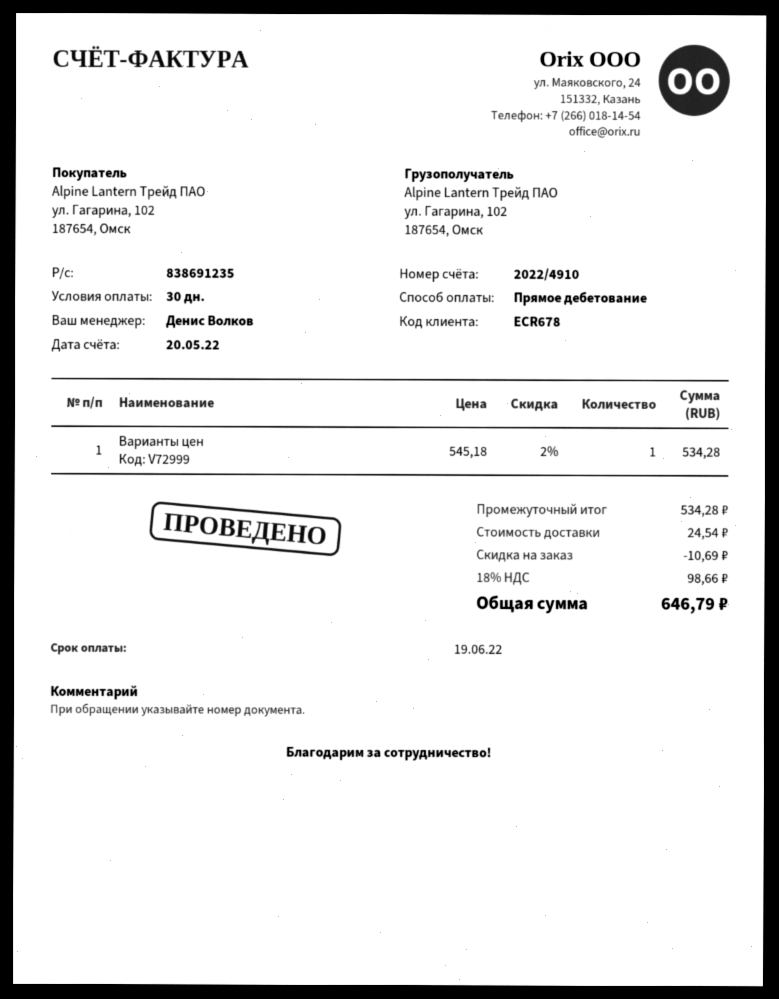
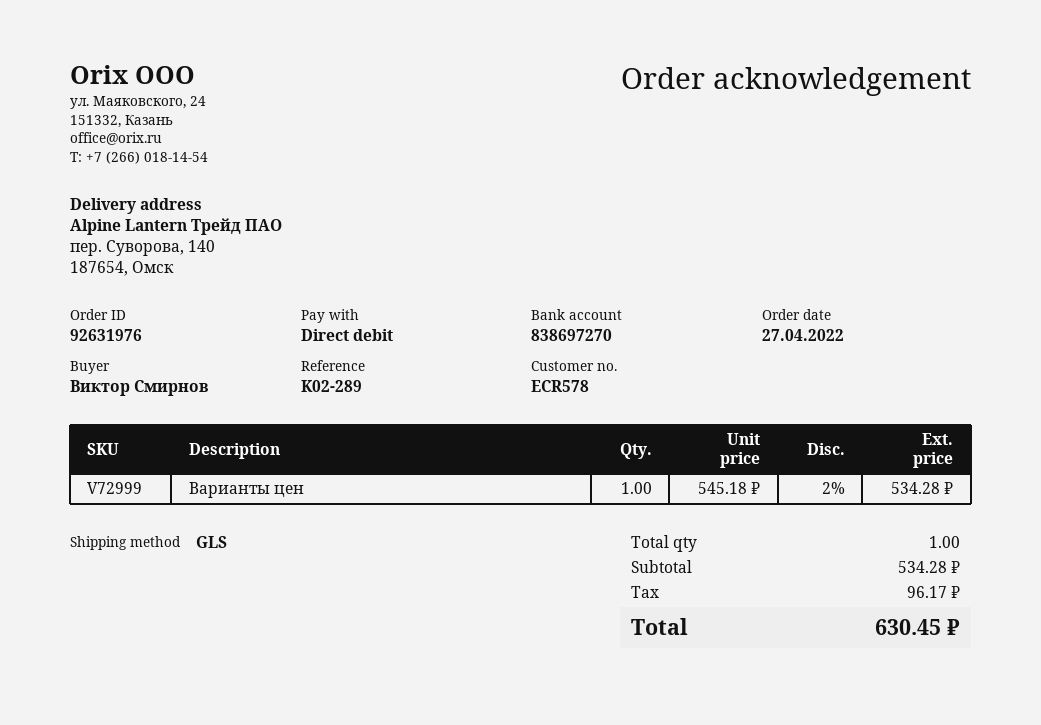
customer number: ECR678 -> ECR578
bank account: 838691235 -> 838697270
ship to: ул. Гагарина, 102, 187654, Омск -> пер. Суворова, 140, 187654, Омск
discount: 10.69 -> none
shipping: 24.54 -> none
tax: 98.66 -> 96.17
total: 646.79 -> 630.45

